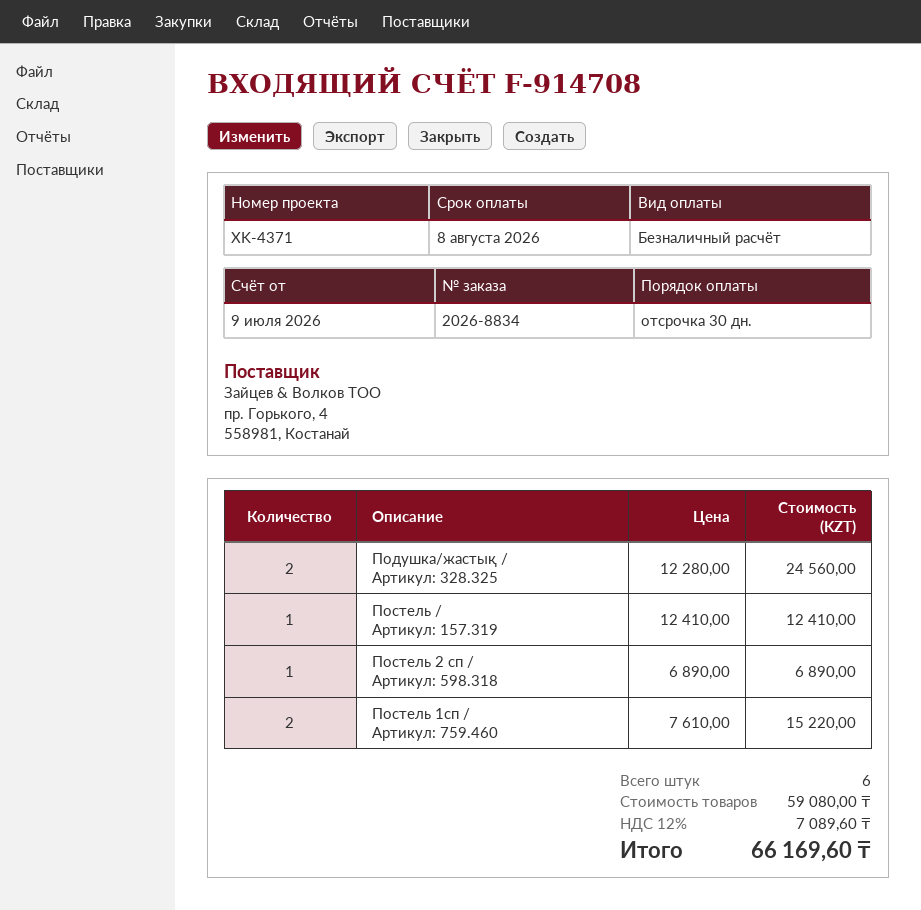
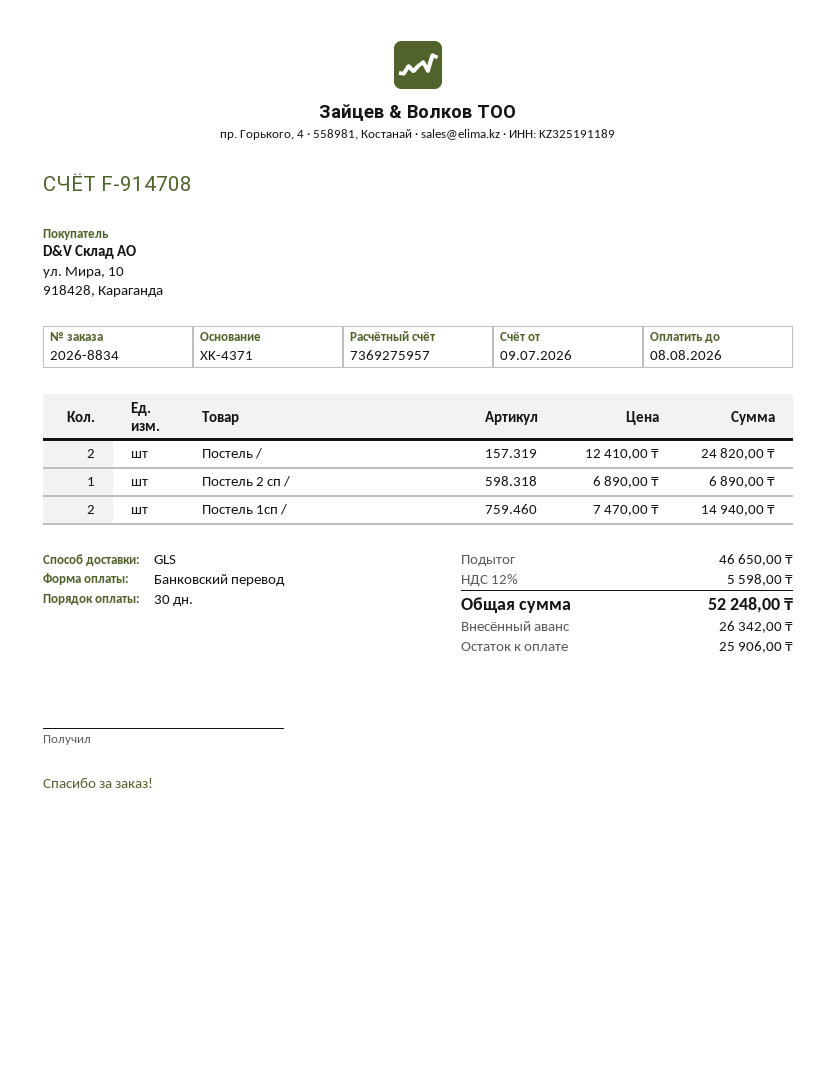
Подушка/жастық /: 2 x 12280.00 = 24560.00 -> none
Постель /: 1 x 12410.00 = 12410.00 -> 2 x 12410.00 = 24820.00
Постель 1сп /: 2 x 7610.00 = 15220.00 -> 2 x 7470.00 = 14940.00
subtotal: 59080.00 -> 46650.00
tax: 12% = 7089.60 -> 12% = 5598.00
total: 66169.60 -> 52248.00

